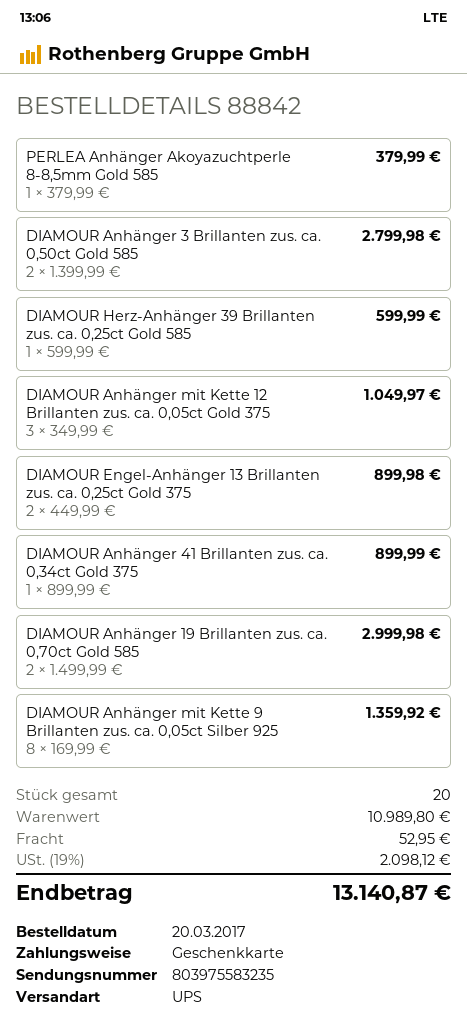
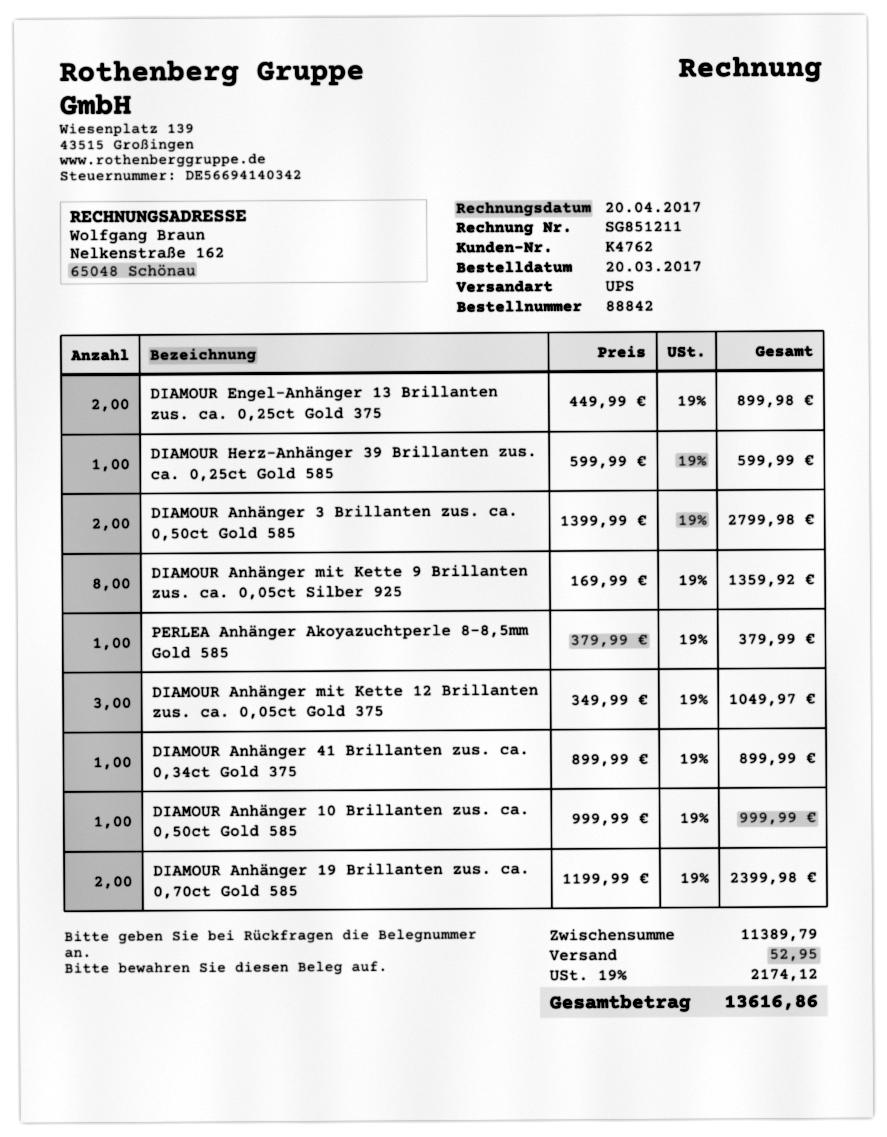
DIAMOUR Anhänger 19 Brillanten zus. ca. 0,70ct Gold 585: 2 x 1499.99 = 2999.98 -> 2 x 1199.99 = 2399.98
DIAMOUR Anhänger 10 Brillanten zus. ca. 0,50ct Gold 585: none -> 1 x 999.99 = 999.99
subtotal: 10989.80 -> 11389.79
tax: 19% = 2098.12 -> 19% = 2174.12
total: 13140.87 -> 13616.86

